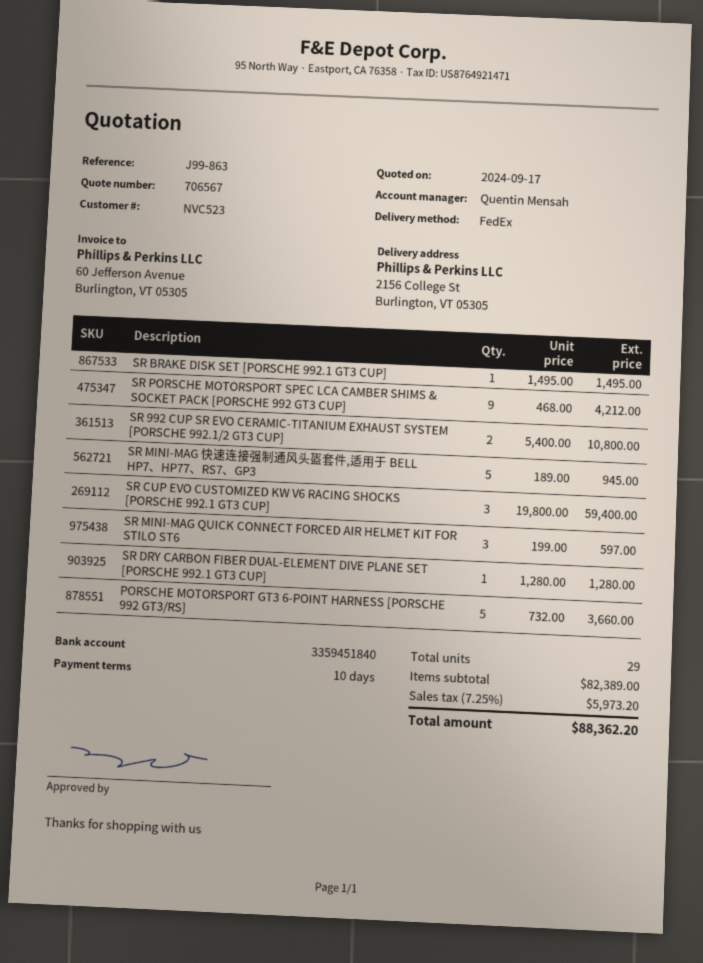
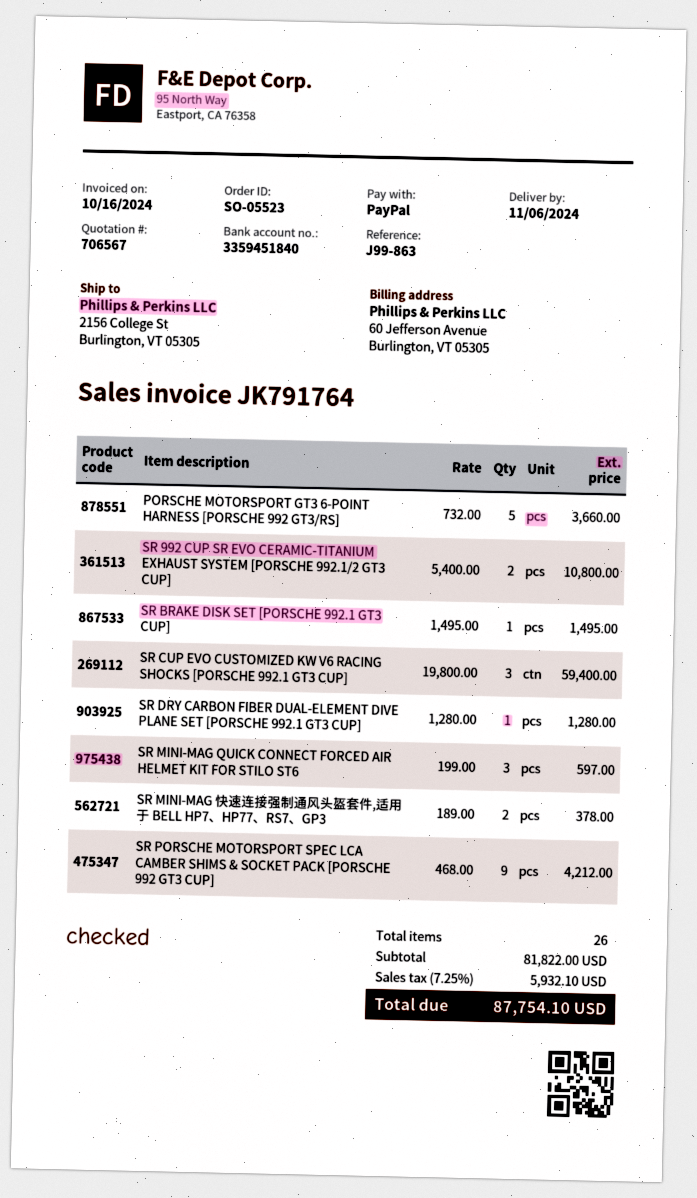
SR MINI-MAG 快速连接强制通风头盔套件,适用于 BELL HP7、HP77、RS7、GP3: 5 x 189.00 = 945.00 -> 2 x 189.00 = 378.00
total quantity: 29 -> 26
subtotal: 82389.00 -> 81822.00
tax: 7.25% = 5973.20 -> 7.25% = 5932.10
total: 88362.20 -> 87754.10

